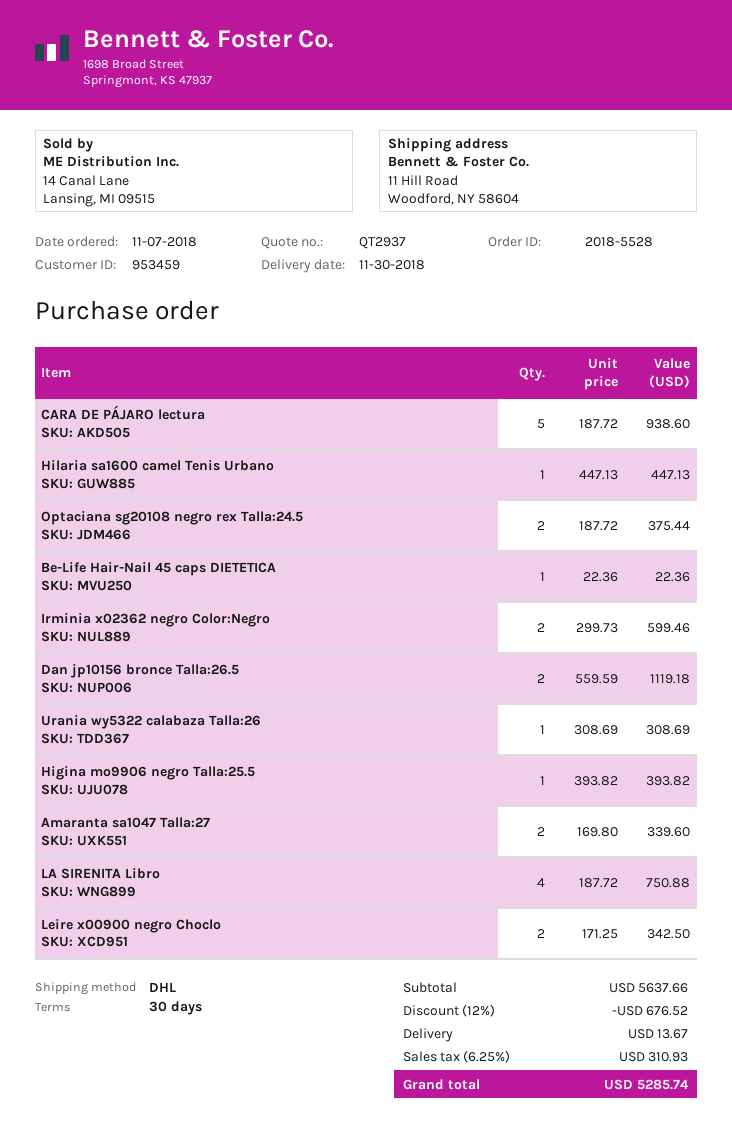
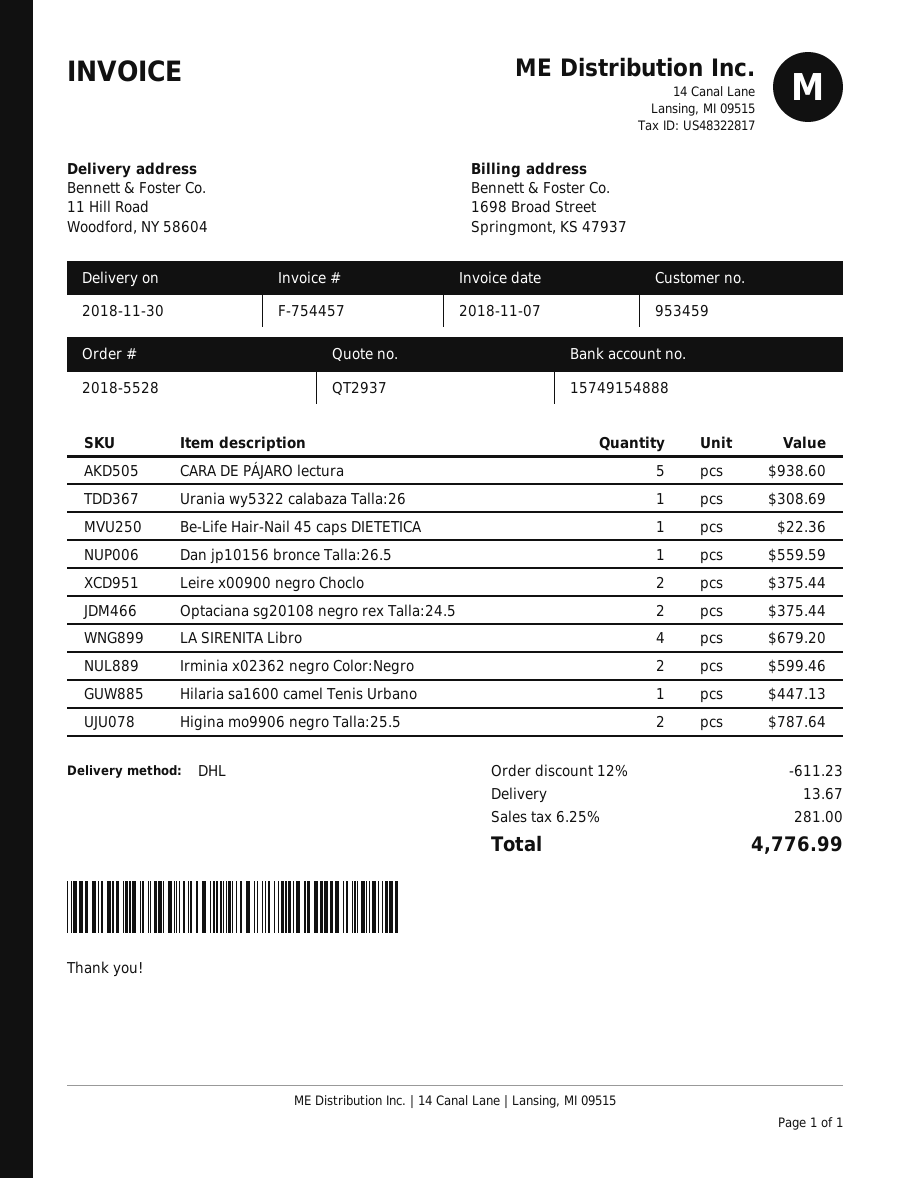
Dan jp10156 bronce Talla:26.5: 2 for 1119.18 -> 1 for 559.59
Higina mo9906 negro Talla:25.5: 1 for 393.82 -> 2 for 787.64
Amaranta sa1047 Talla:27: 2 for 339.60 -> none
LA SIRENITA Libro: 4 for 750.88 -> 4 for 679.20
Leire x00900 negro Choclo: 2 for 342.50 -> 2 for 375.44
discount: 12% = 676.52 -> 12% = 611.23
tax: 6.25% = 310.93 -> 6.25% = 281.00
total: 5285.74 -> 4776.99

